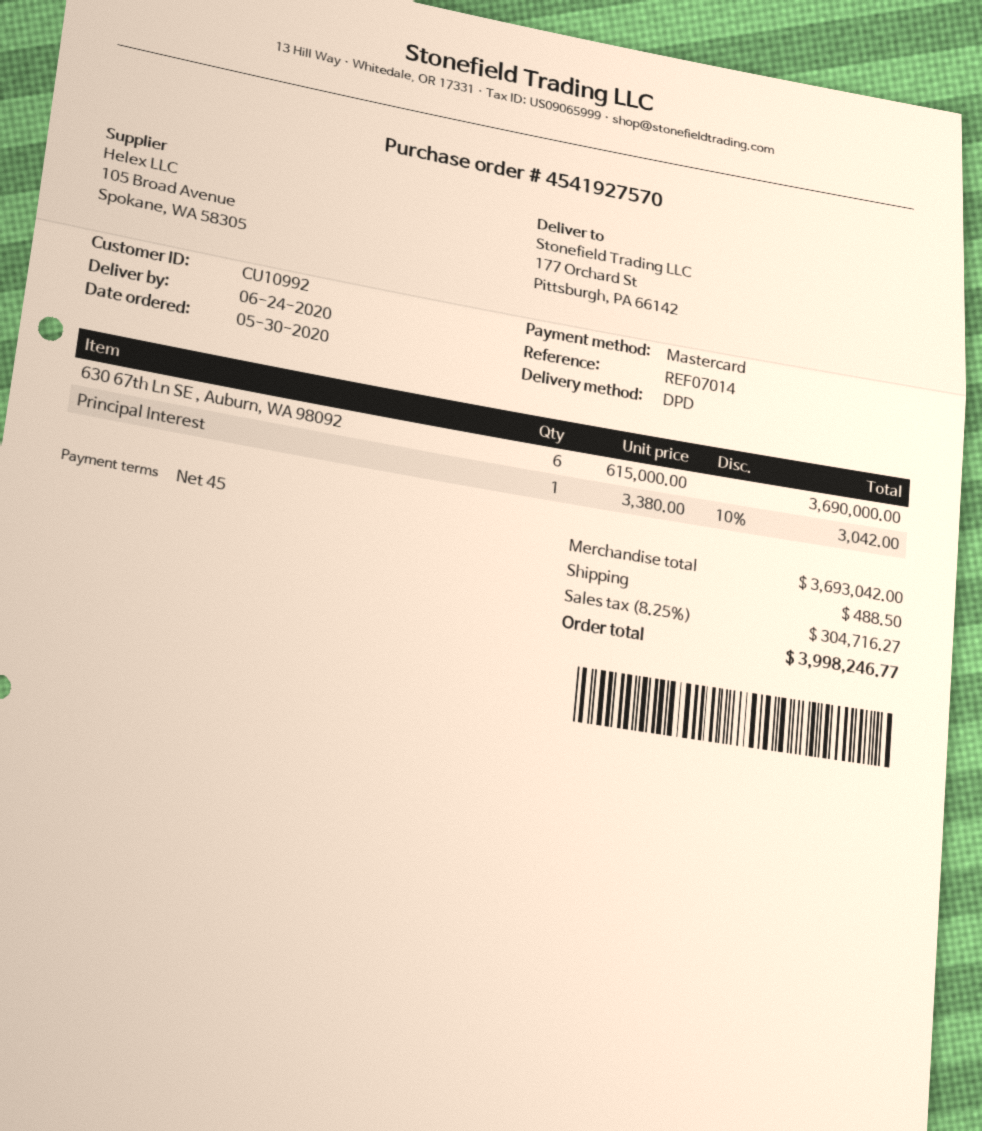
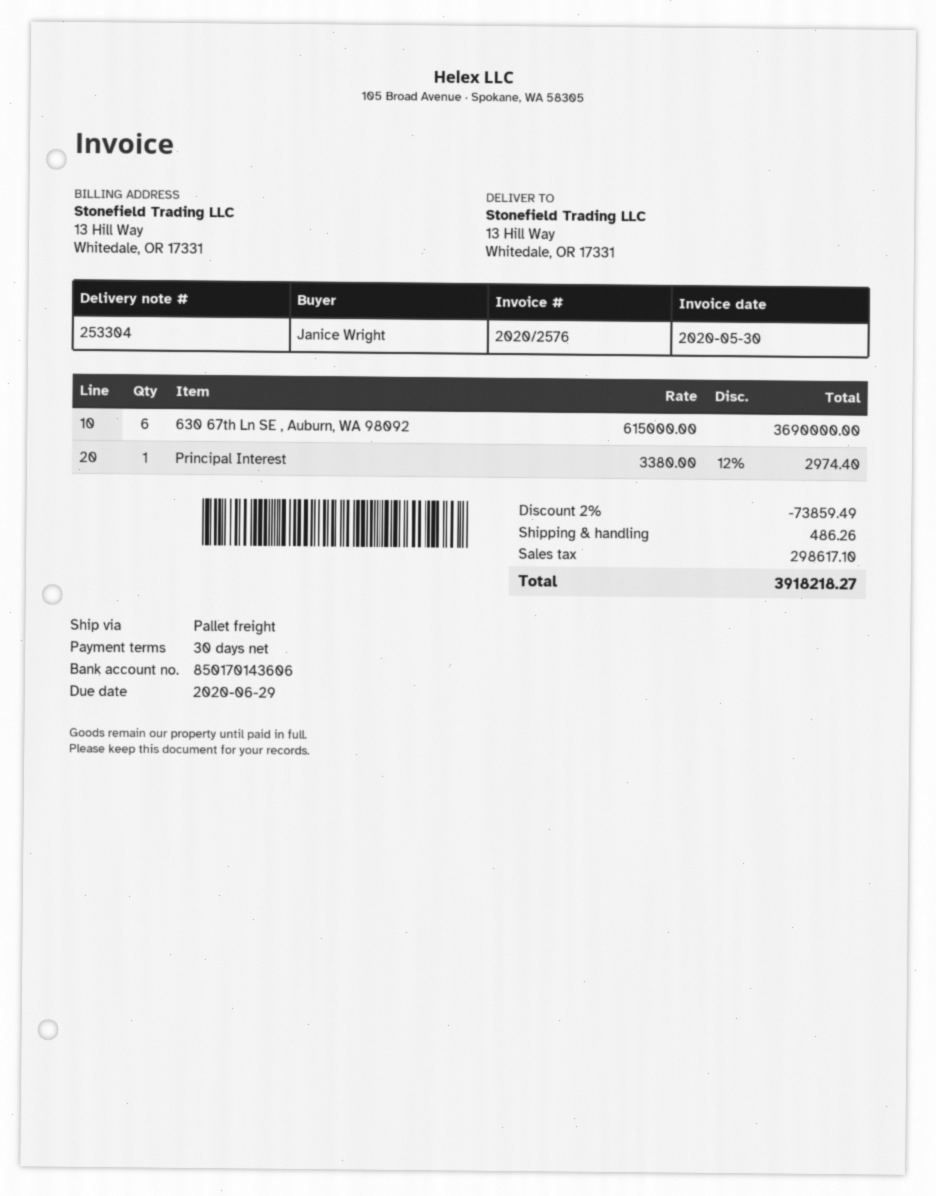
payment terms: 45 days -> 30 days
shipping method: DPD -> pallet freight
ship to: 177 Orchard St, Pittsburgh, PA 66142 -> 13 Hill Way, Whitedale, OR 17331
Principal Interest: 1 x 3380.00 - 10% = 3042.00 -> 1 x 3380.00 - 12% = 2974.40
discount: none -> 2% = 73859.49
shipping: 488.50 -> 486.26
tax: 304716.27 -> 298617.10
total: 3998246.77 -> 3918218.27

